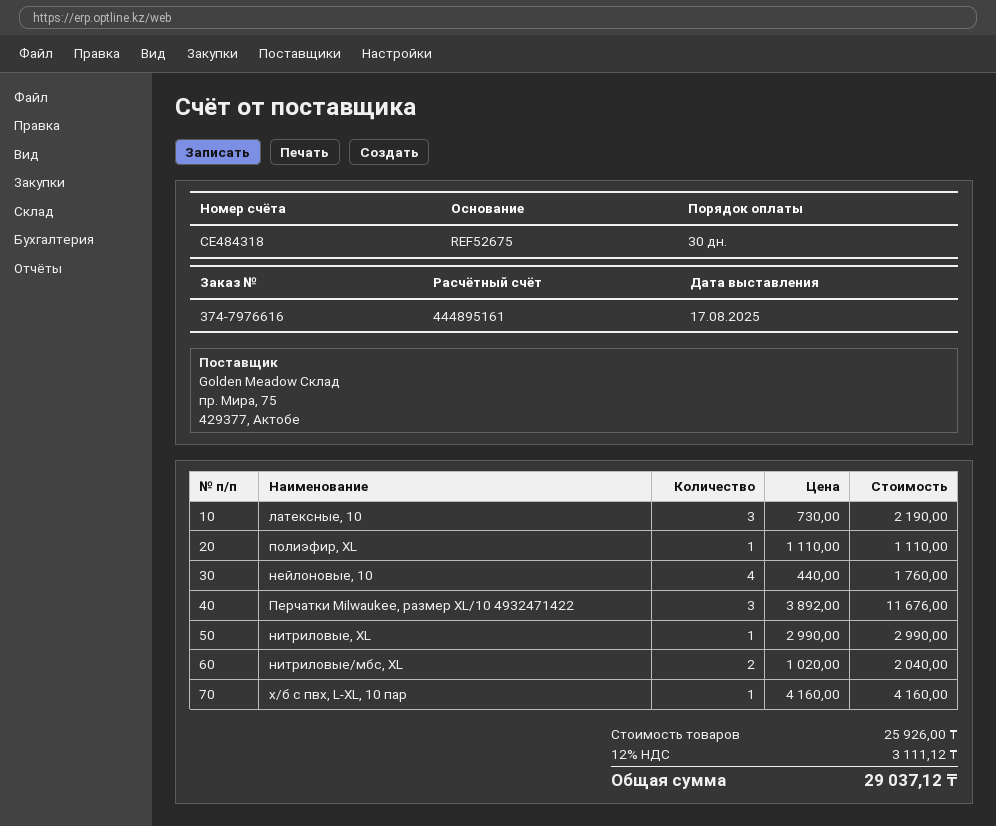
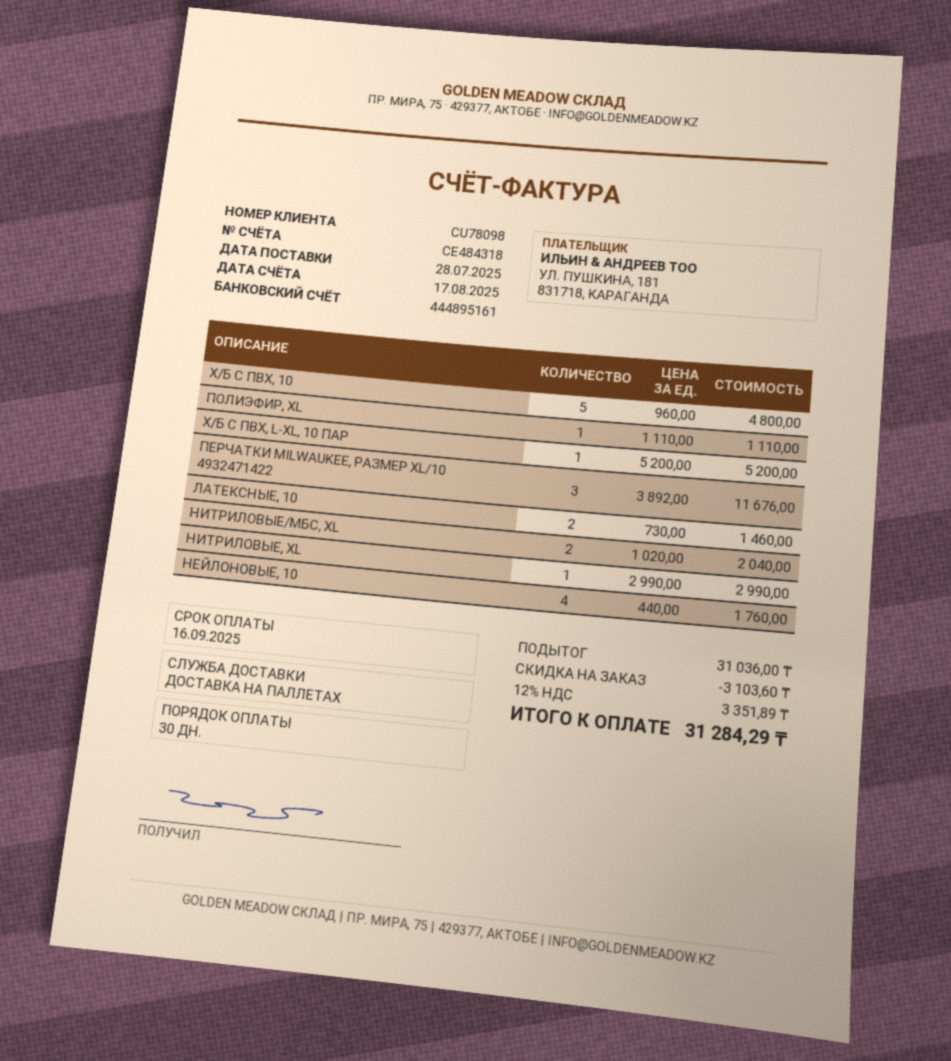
латексные, 10: 3 x 730.00 = 2190.00 -> 2 x 730.00 = 1460.00
х/б с пвх, L-XL, 10 пар: 1 x 4160.00 = 4160.00 -> 1 x 5200.00 = 5200.00
Х/Б С ПВХ, 10: none -> 5 x 960.00 = 4800.00
subtotal: 25926.00 -> 31036.00
discount: none -> 3103.60
tax: 12% = 3111.12 -> 12% = 3351.89
total: 29037.12 -> 31284.29

